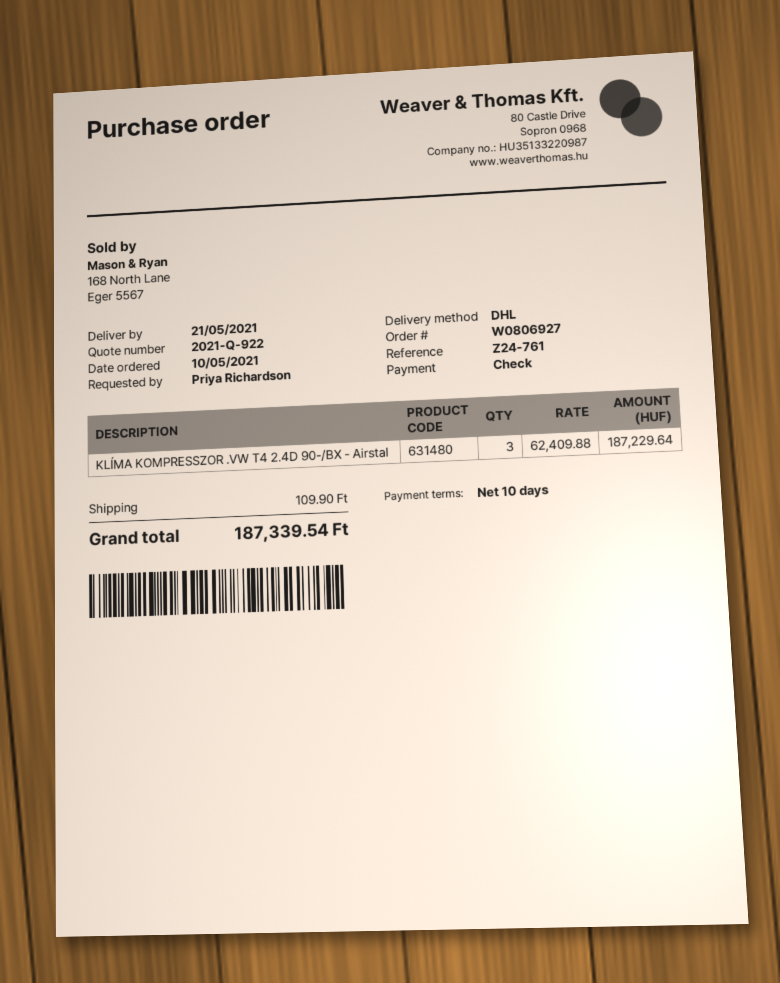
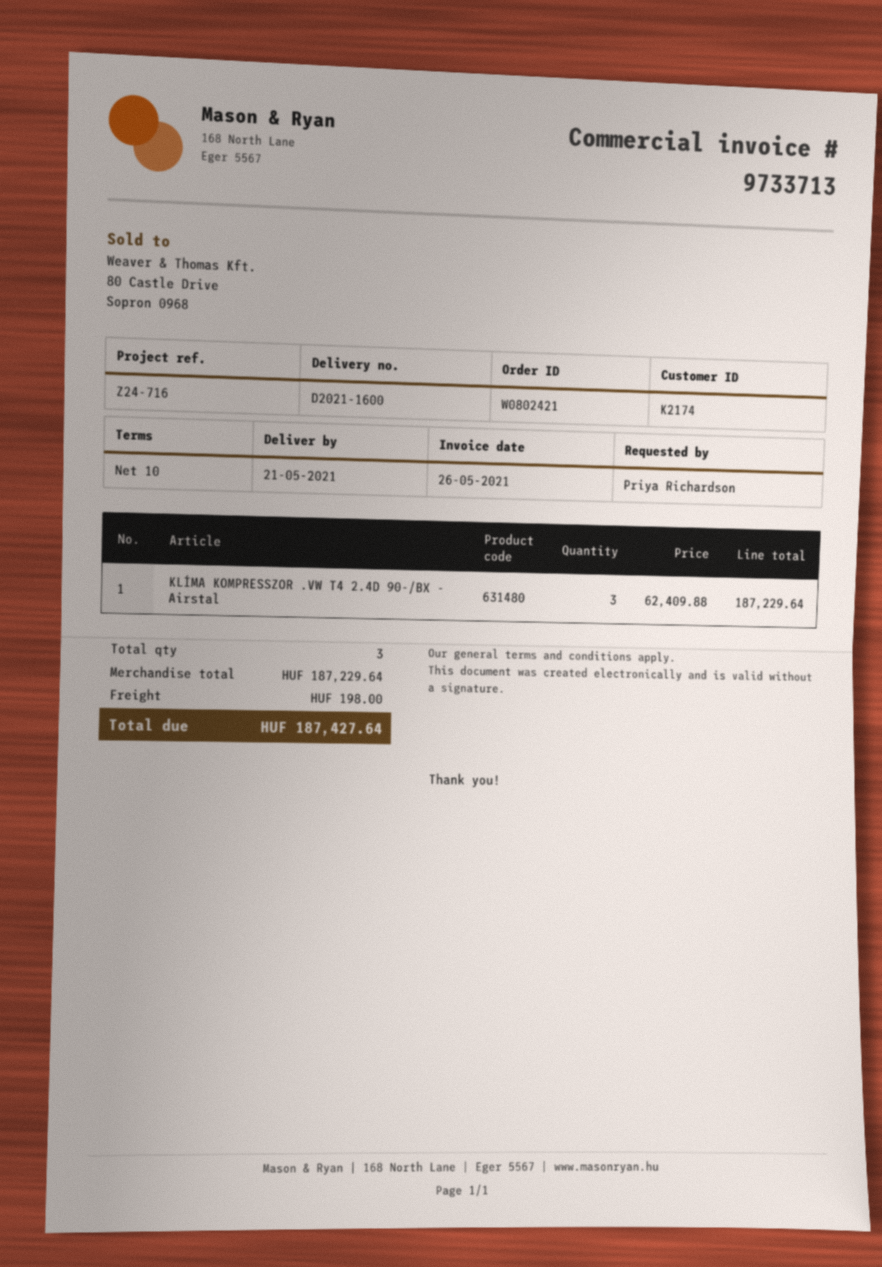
order number: W0806927 -> W0802421
reference: Z24-761 -> Z24-716
shipping: 109.90 -> 198.00
total: 187339.54 -> 187427.64

